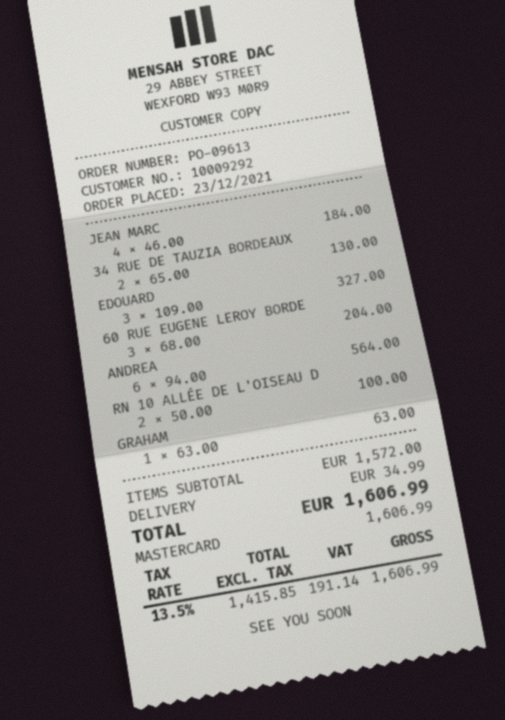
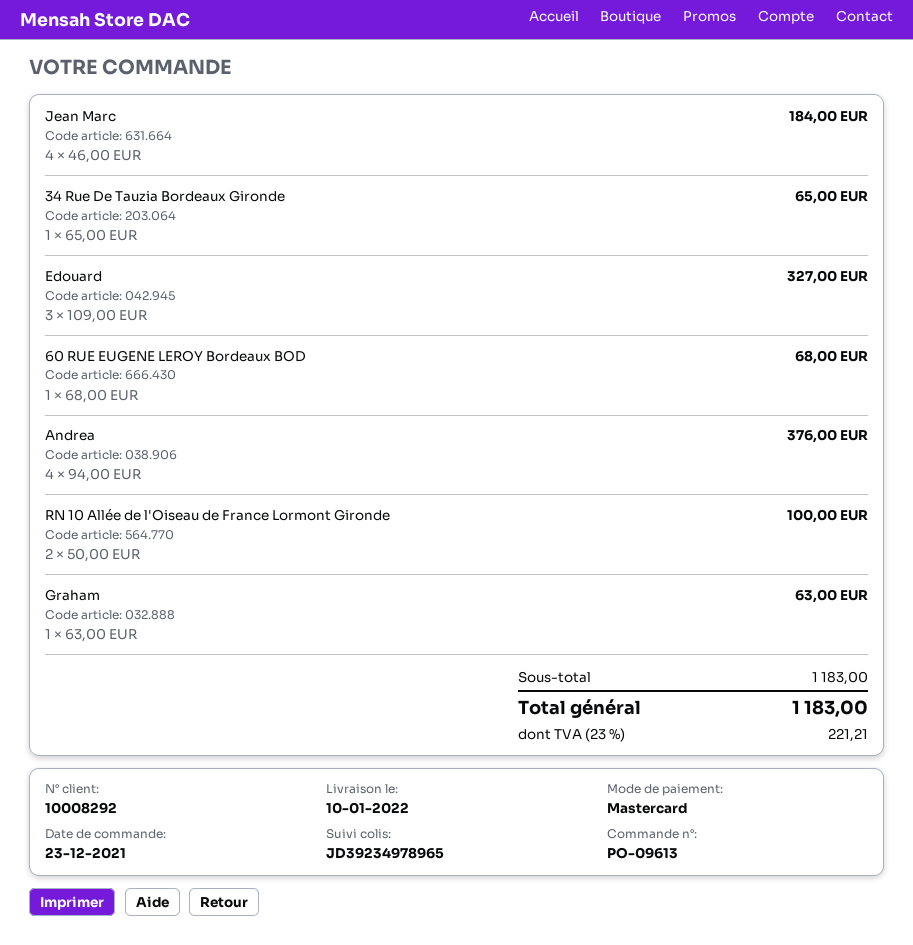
customer number: 10009292 -> 10008292
34 RUE DE TAUZIA BORDEAUX: 2 x 65.00 = 130.00 -> 1 x 65.00 = 65.00
60 RUE EUGENE LEROY BORDE: 3 x 68.00 = 204.00 -> 1 x 68.00 = 68.00
ANDREA: 6 x 94.00 = 564.00 -> 4 x 94.00 = 376.00
subtotal: 1572.00 -> 1183.00
shipping: 34.99 -> none
tax: 13.5% = 191.14 -> 23% = 221.21
total: 1606.99 -> 1183.00

